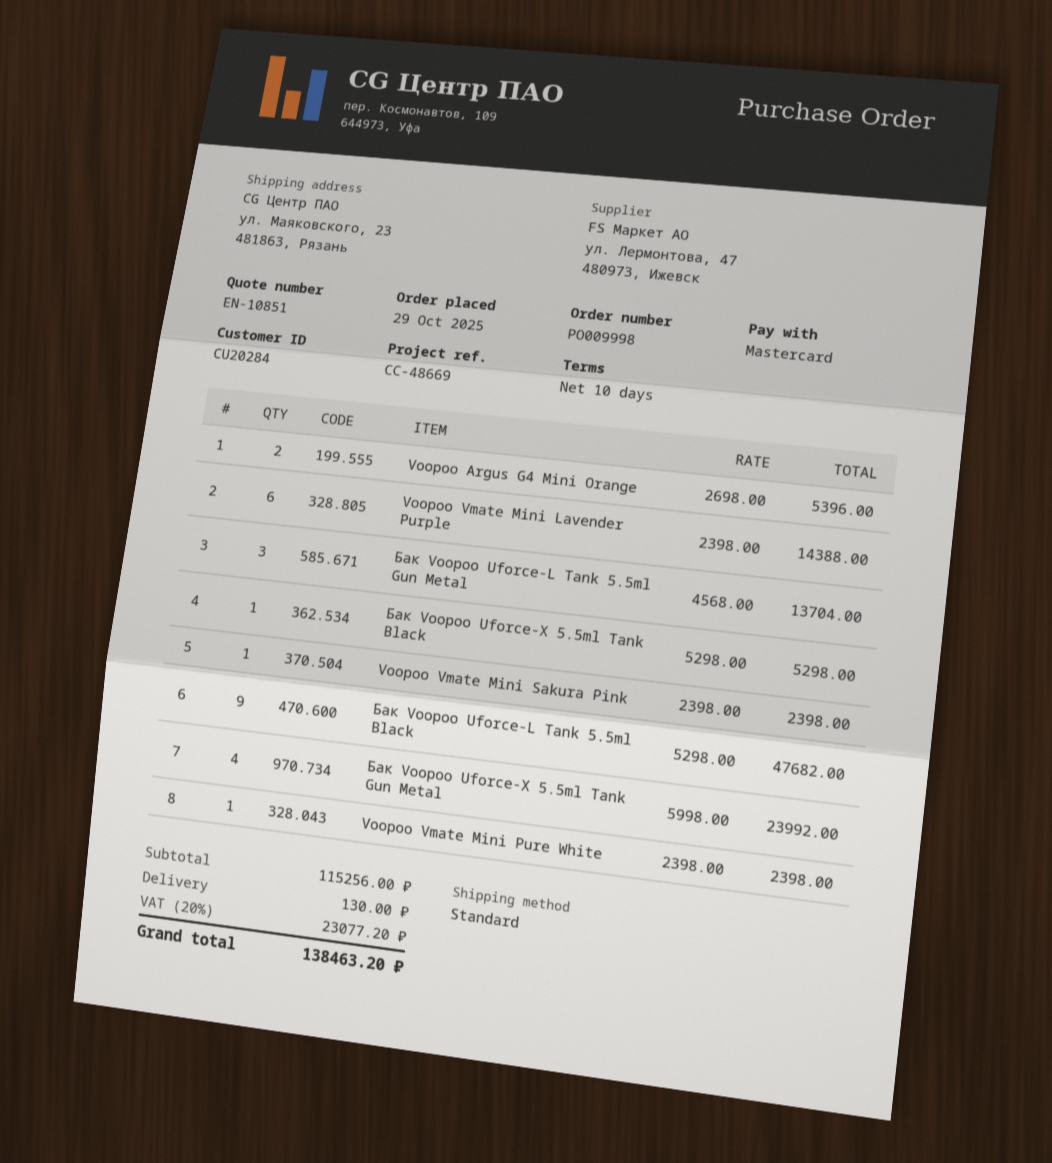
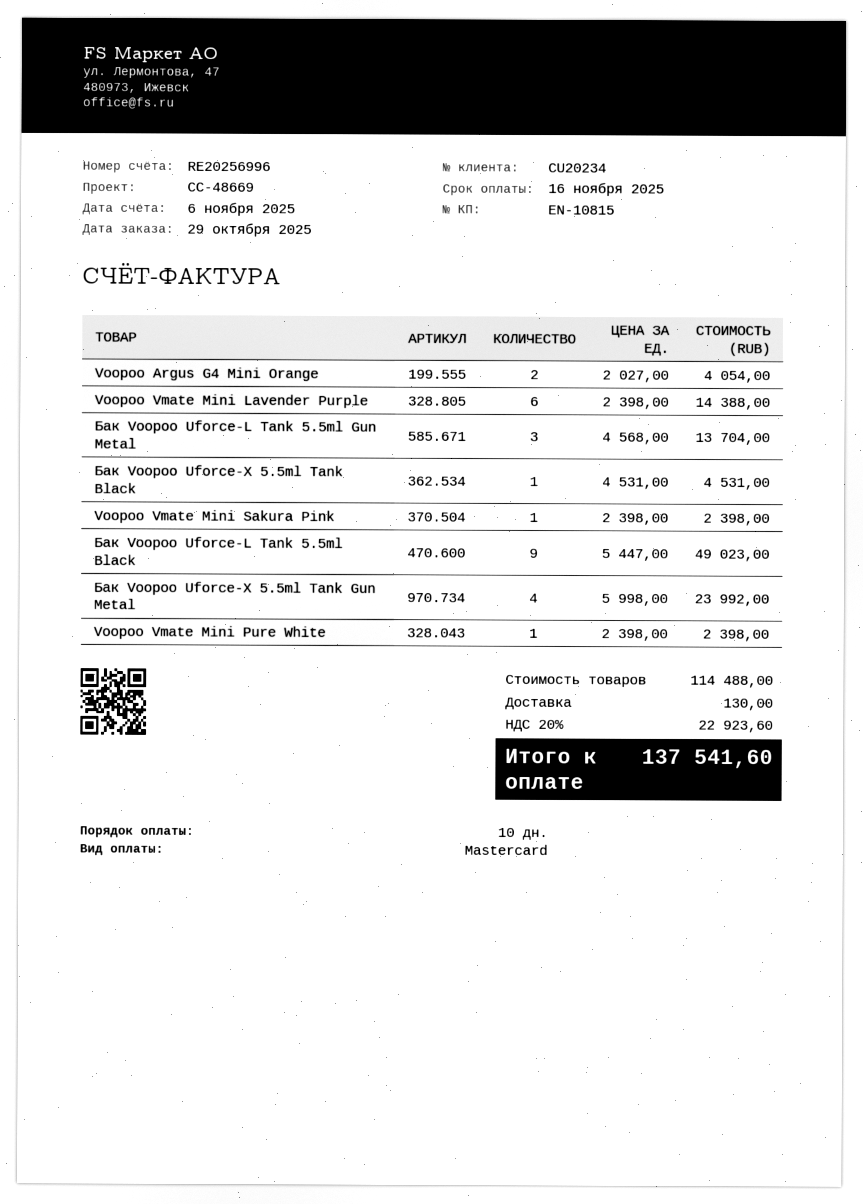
quote number: EN-10851 -> EN-10815
customer number: CU20284 -> CU20234
Voopoo Argus G4 Mini Orange: 2 x 2698.00 = 5396.00 -> 2 x 2027.00 = 4054.00
Бак Voopoo Uforce-X 5.5ml Tank Black: 1 x 5298.00 = 5298.00 -> 1 x 4531.00 = 4531.00
Бак Voopoo Uforce-L Tank 5.5ml Black: 9 x 5298.00 = 47682.00 -> 9 x 5447.00 = 49023.00
subtotal: 115256.00 -> 114488.00
tax: 20% = 23077.20 -> 20% = 22923.60
total: 138463.20 -> 137541.60

